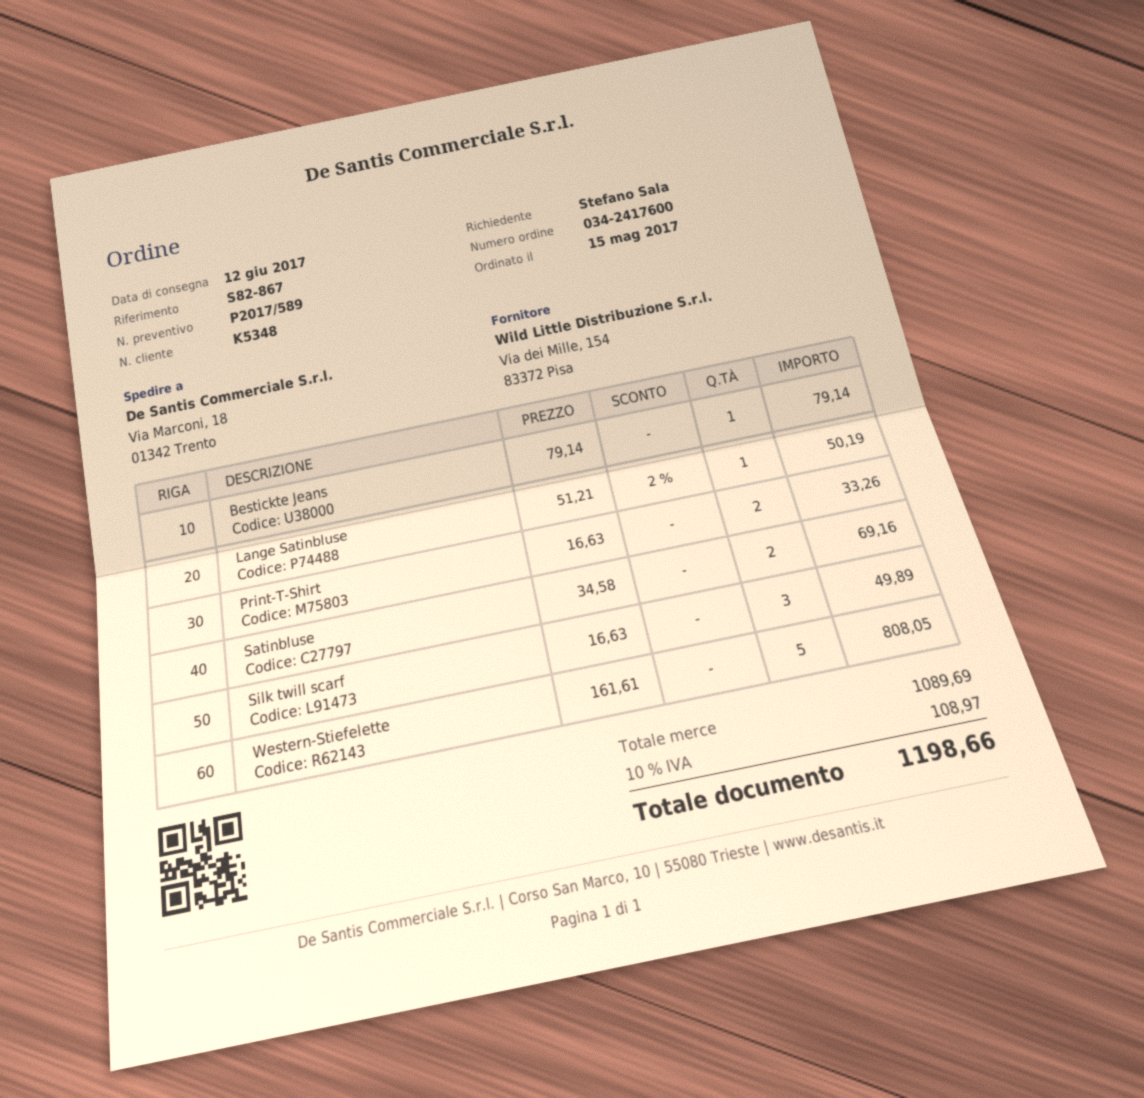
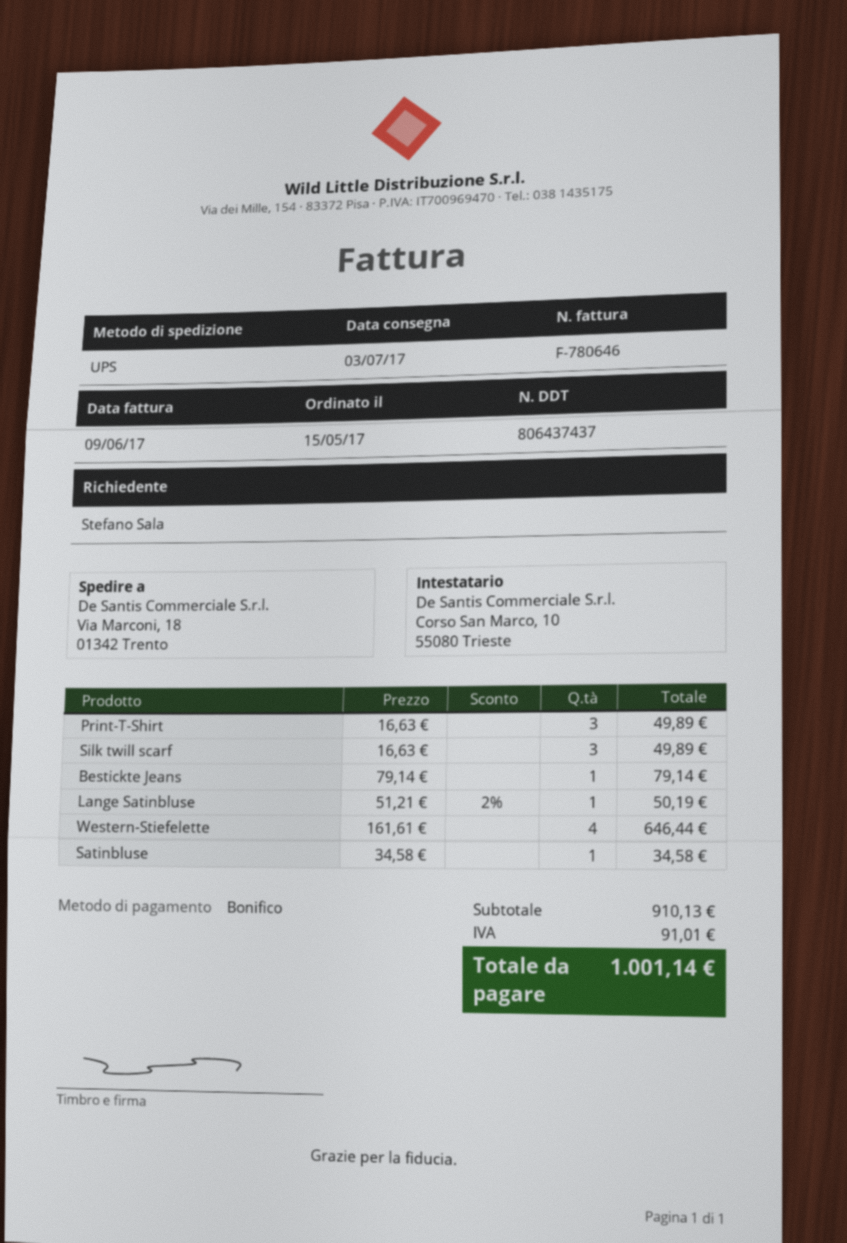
delivery date: 2017-06-12 -> 2017-07-03
Print-T-Shirt: 2 x 16.63 = 33.26 -> 3 x 16.63 = 49.89
Satinbluse: 2 x 34.58 = 69.16 -> 1 x 34.58 = 34.58
Western-Stiefelette: 5 x 161.61 = 808.05 -> 4 x 161.61 = 646.44
subtotal: 1089.69 -> 910.13
tax: 108.97 -> 91.01
total: 1198.66 -> 1001.14

